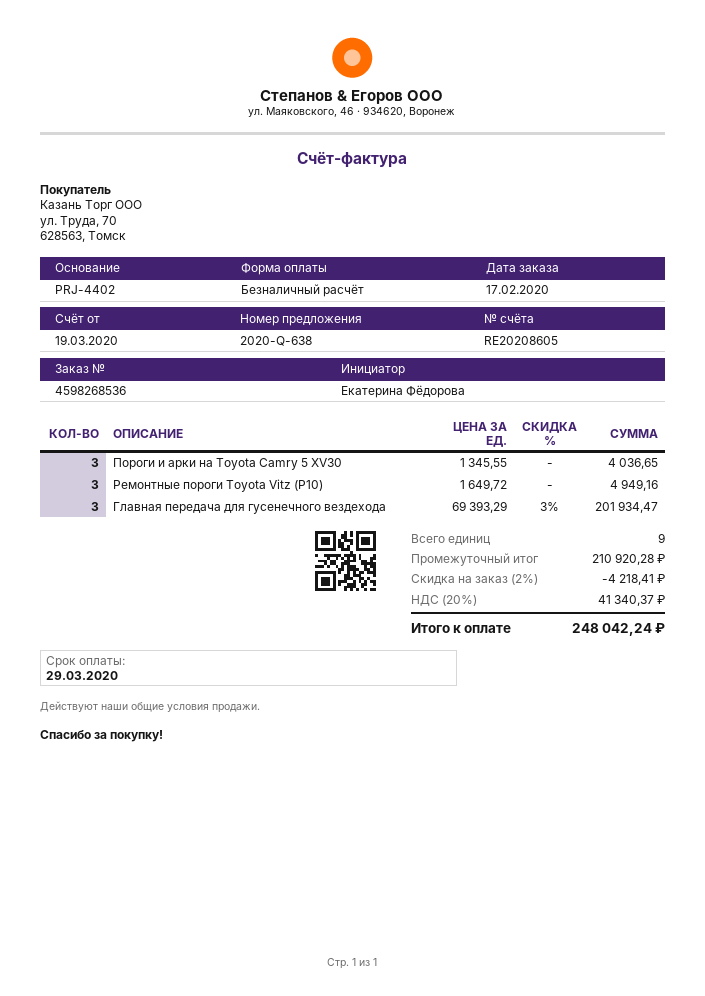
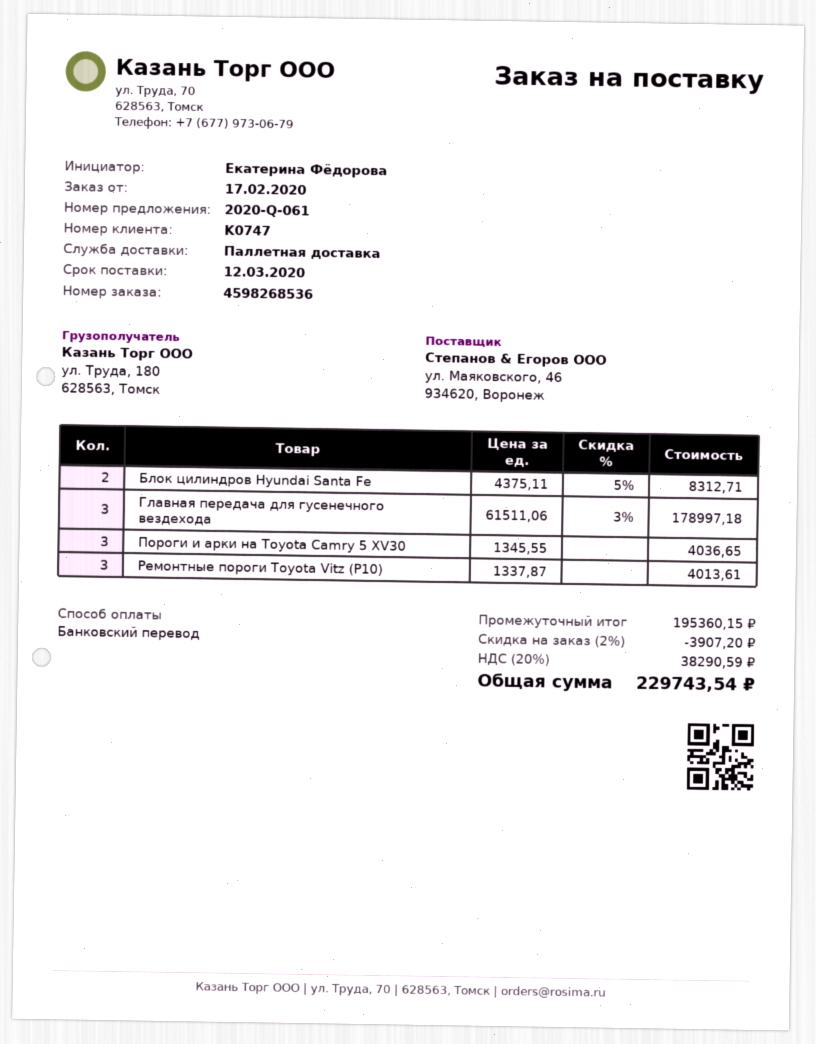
quote number: 2020-Q-638 -> 2020-Q-061
Ремонтные пороги Toyota Vitz (P10): 3 x 1649.72 = 4949.16 -> 3 x 1337.87 = 4013.61
Главная передача для гусенечного вездехода: 3 x 69393.29 - 3% = 201934.47 -> 3 x 61511.06 - 3% = 178997.18
Блок цилиндров Hyundai Santa Fe: none -> 2 x 4375.11 - 5% = 8312.71
subtotal: 210920.28 -> 195360.15
discount: 2% = 4218.41 -> 2% = 3907.20
tax: 20% = 41340.37 -> 20% = 38290.59
total: 248042.24 -> 229743.54

